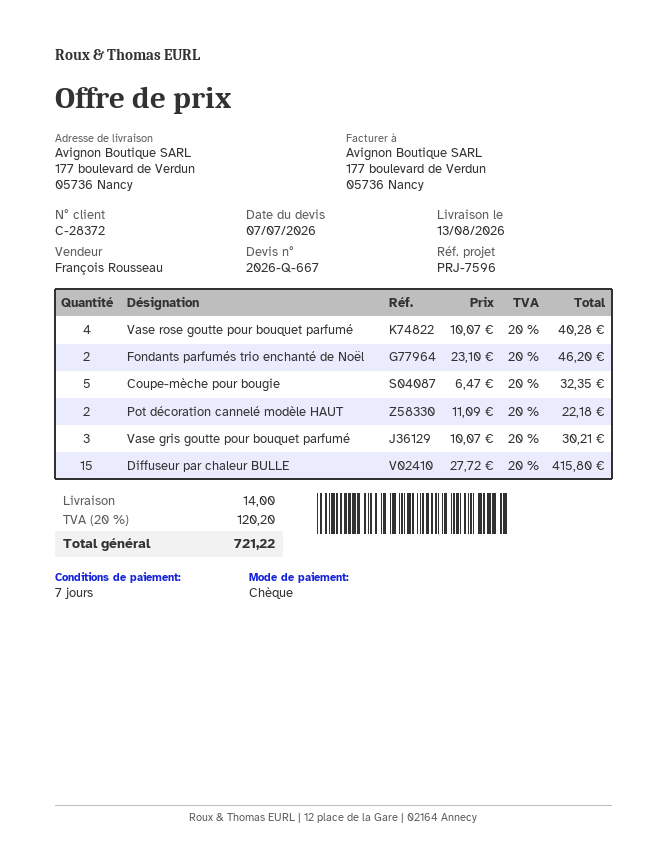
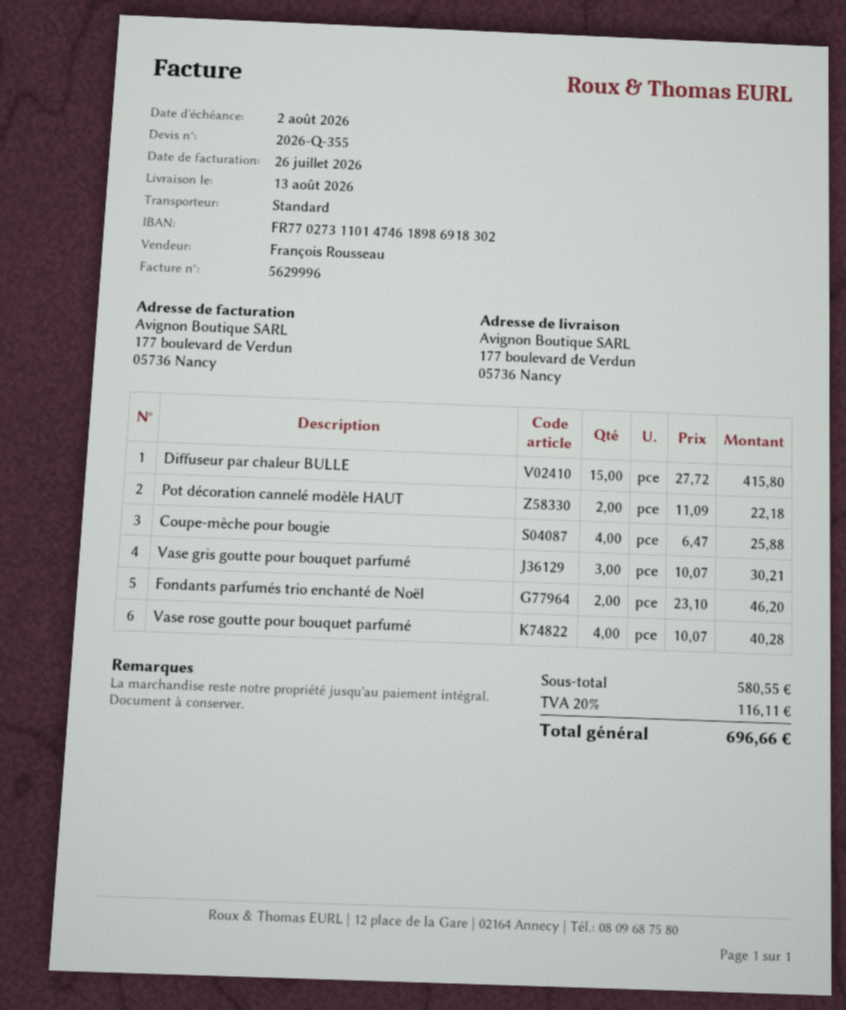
quote number: 2026-Q-667 -> 2026-Q-355
Coupe-mèche pour bougie: 5 x 6.47 = 32.35 -> 4 x 6.47 = 25.88
shipping: 14.00 -> none
tax: 20% = 120.20 -> 20% = 116.11
total: 721.22 -> 696.66

